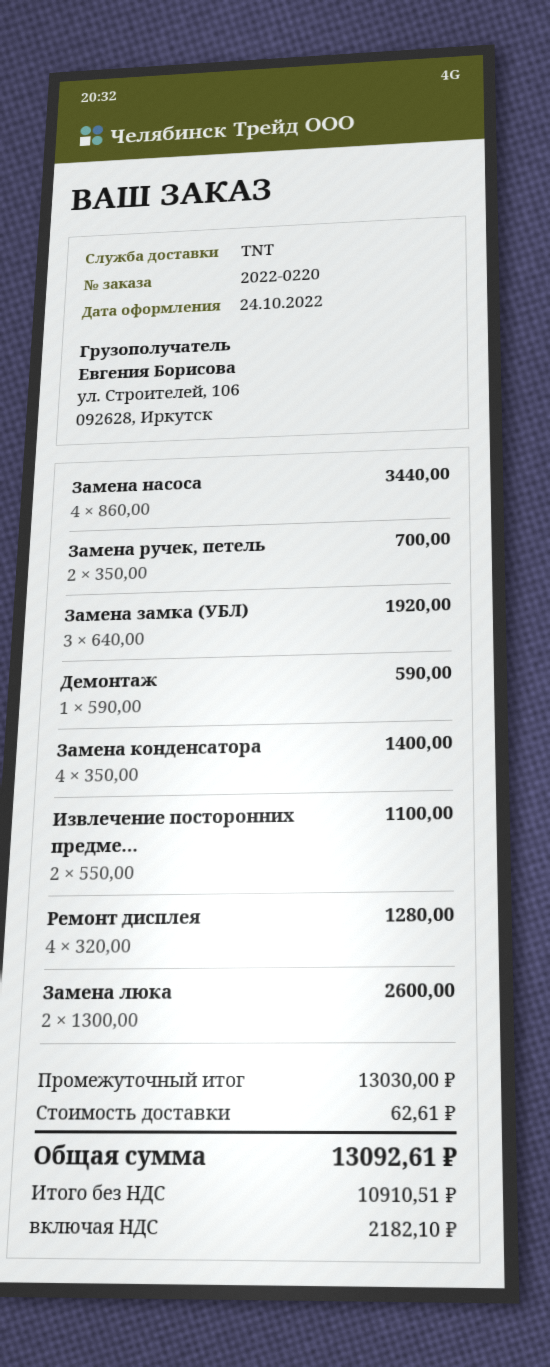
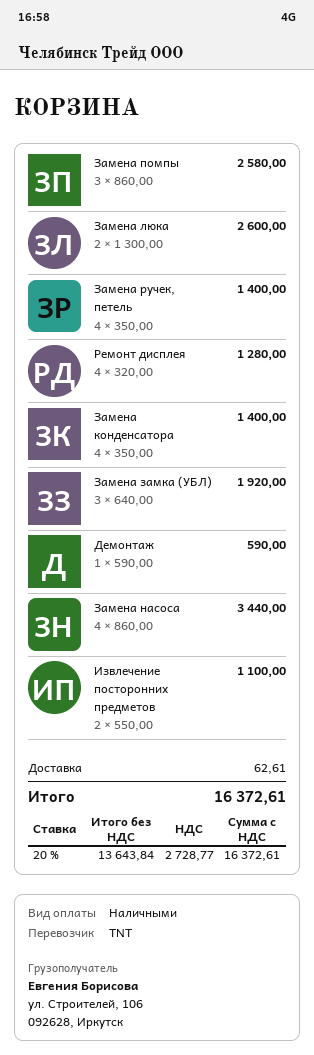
Замена ручек, петель: 2 x 350.00 = 700.00 -> 4 x 350.00 = 1400.00
Замена помпы: none -> 3 x 860.00 = 2580.00
net: 10910.51 -> 13643.84
tax: 2182.10 -> 2728.77
total: 13092.61 -> 16372.61

